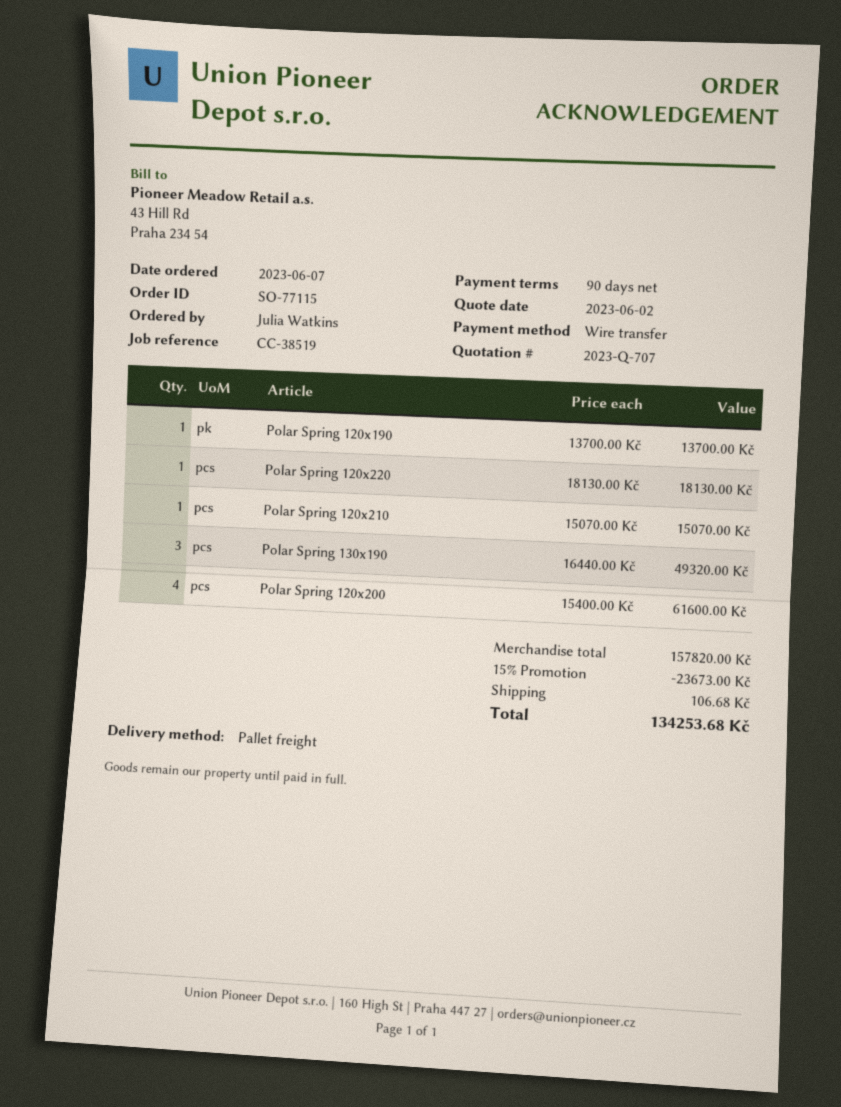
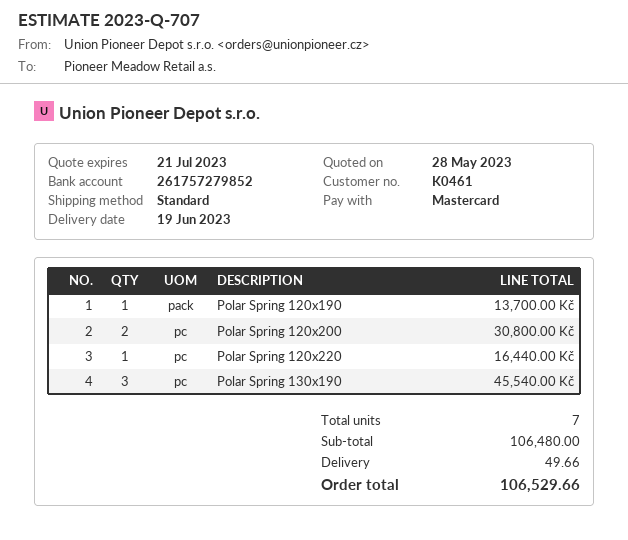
quote date: 2023-06-02 -> 2023-05-28
payment method: bank transfer -> Mastercard
shipping method: pallet freight -> standard
Polar Spring 120x220: 1 for 18130.00 -> 1 for 16440.00
Polar Spring 120x210: 1 for 15070.00 -> none
Polar Spring 130x190: 3 for 49320.00 -> 3 for 45540.00
Polar Spring 120x200: 4 for 61600.00 -> 2 for 30800.00
subtotal: 157820.00 -> 106480.00
discount: 15% = 23673.00 -> none
shipping: 106.68 -> 49.66
total: 134253.68 -> 106529.66

